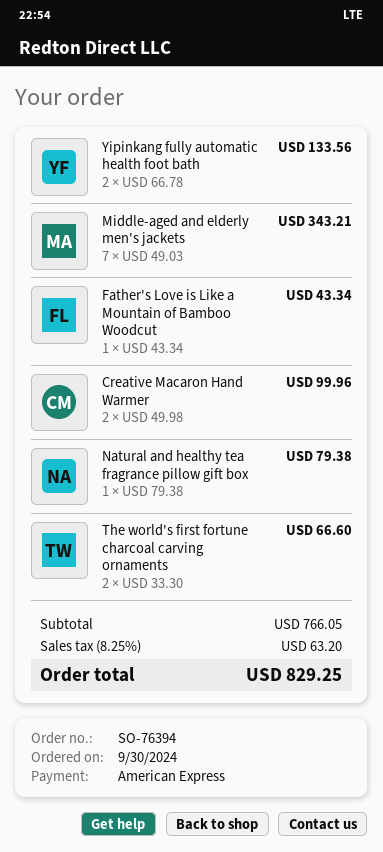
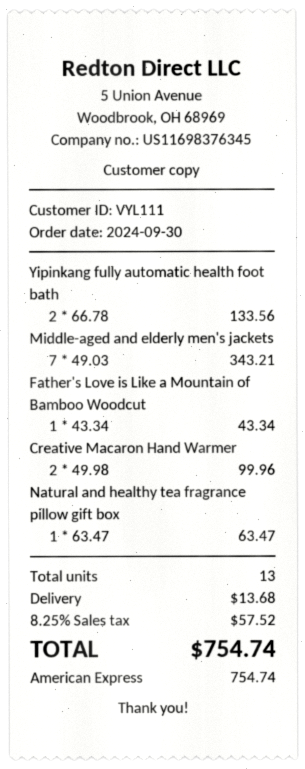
Natural and healthy tea fragrance pillow gift box: 1 x 79.38 = 79.38 -> 1 x 63.47 = 63.47
The world's first fortune charcoal carving ornaments: 2 x 33.30 = 66.60 -> none
shipping: none -> 13.68
tax: 8.25% = 63.20 -> 8.25% = 57.52
total: 829.25 -> 754.74

